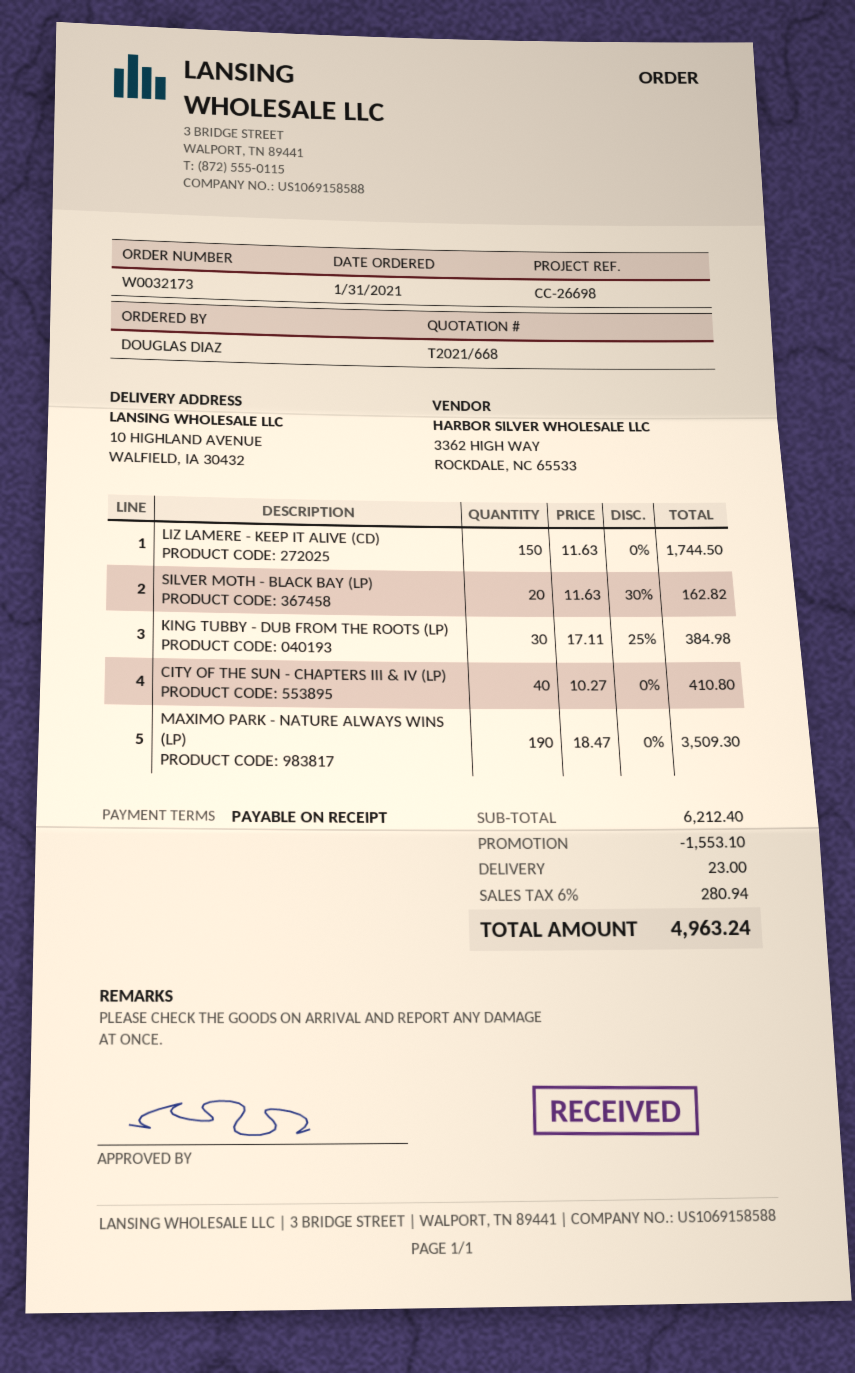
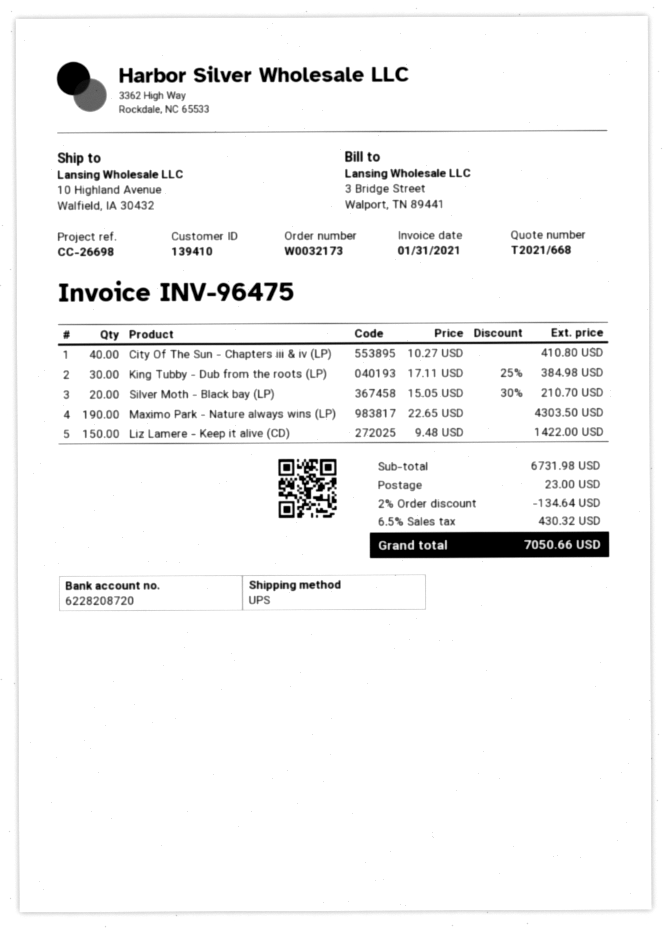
LIZ LAMERE - KEEP IT ALIVE (CD): 150 x 11.63 = 1744.50 -> 150 x 9.48 = 1422.00
SILVER MOTH - BLACK BAY (LP): 20 x 11.63 - 30% = 162.82 -> 20 x 15.05 - 30% = 210.70
MAXIMO PARK - NATURE ALWAYS WINS (LP): 190 x 18.47 = 3509.30 -> 190 x 22.65 = 4303.50
subtotal: 6212.40 -> 6731.98
discount: 1553.10 -> 134.64
tax: 6% = 280.94 -> 6.5% = 430.32
total: 4963.24 -> 7050.66

